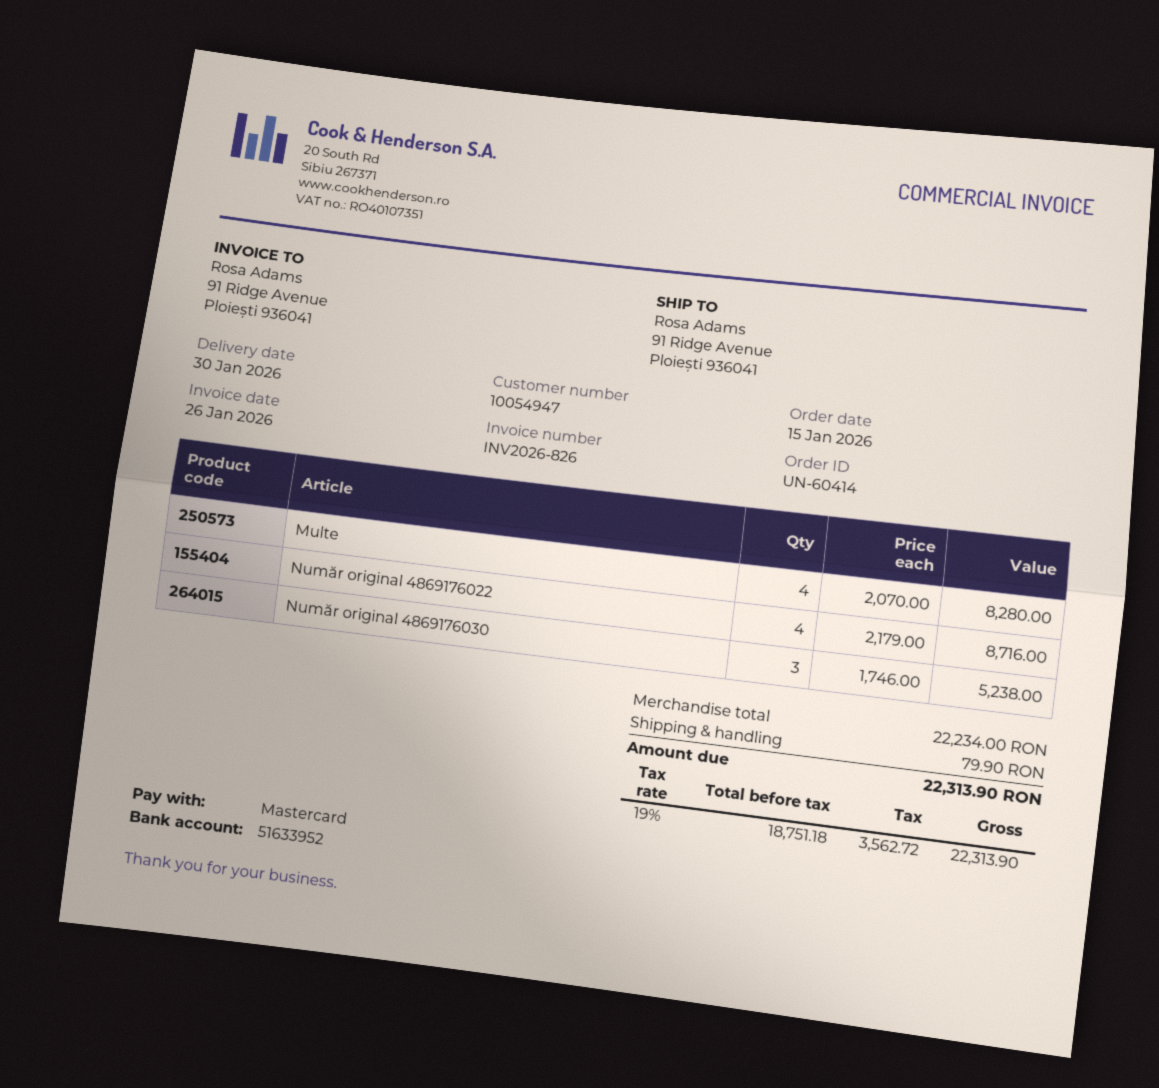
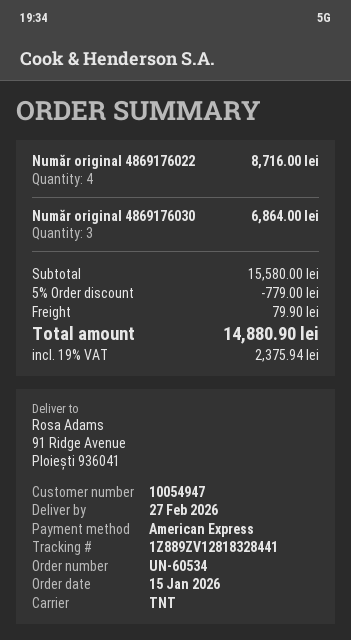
order number: UN-60414 -> UN-60534
delivery date: 2026-01-30 -> 2026-02-27
payment method: Mastercard -> American Express
Multe: 4 for 8280.00 -> none
Număr original 4869176030: 3 for 5238.00 -> 3 for 6864.00
subtotal: 22234.00 -> 15580.00
discount: none -> 5% = 779.00
tax: 19% = 3562.72 -> 19% = 2375.94
total: 22313.90 -> 14880.90

